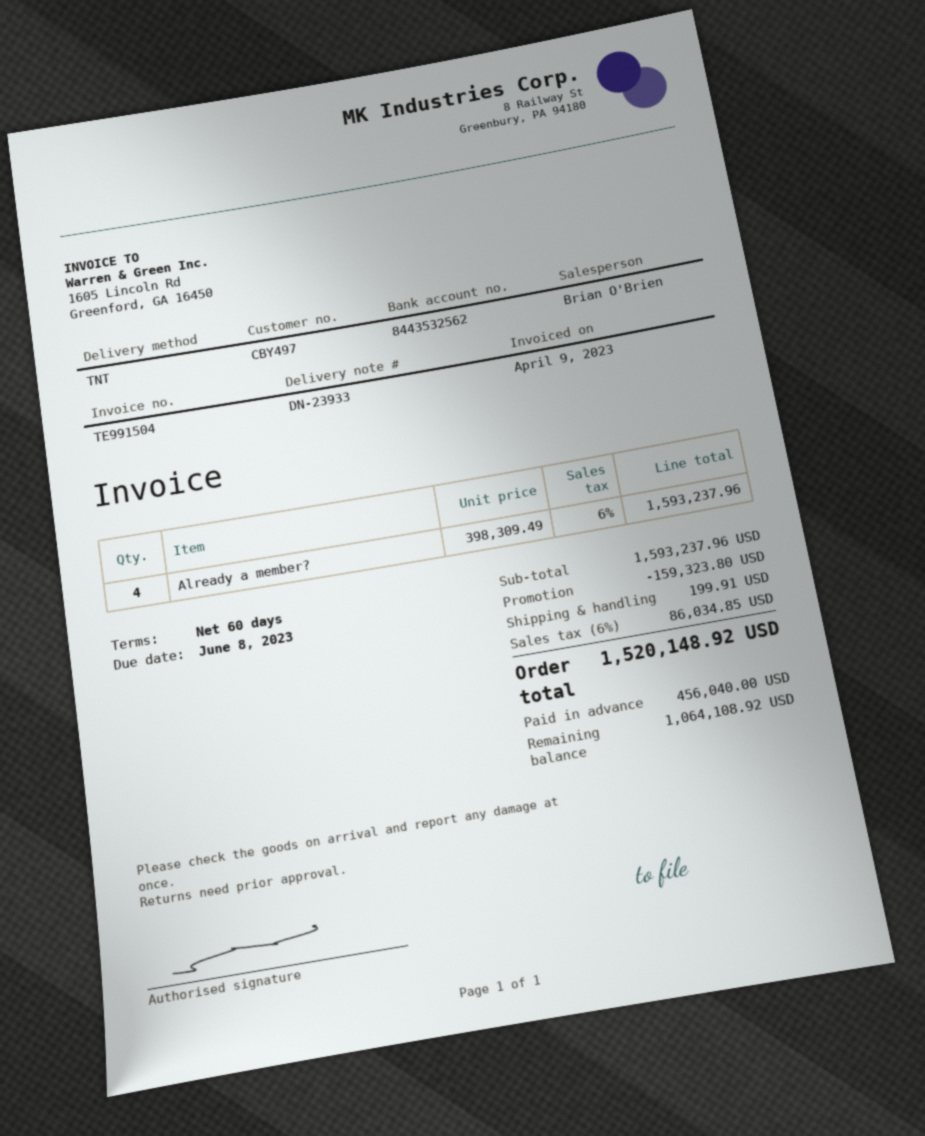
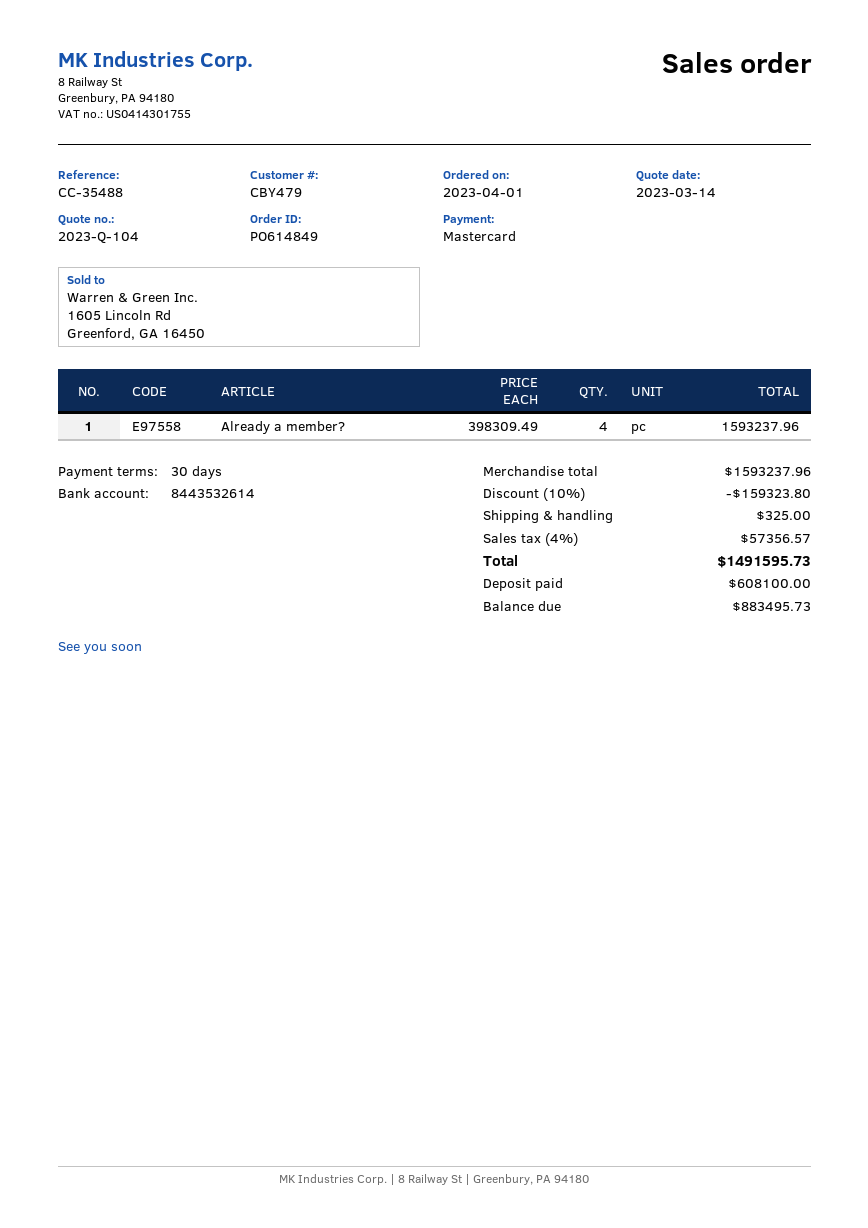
payment terms: 60 days -> 30 days
customer number: CBY497 -> CBY479
bank account: 8443532562 -> 8443532614
shipping: 199.91 -> 325.00
tax: 6% = 86034.85 -> 4% = 57356.57
total: 1520148.92 -> 1491595.73
deposit: 456040.00 -> 608100.00
balance: 1064108.92 -> 883495.73

